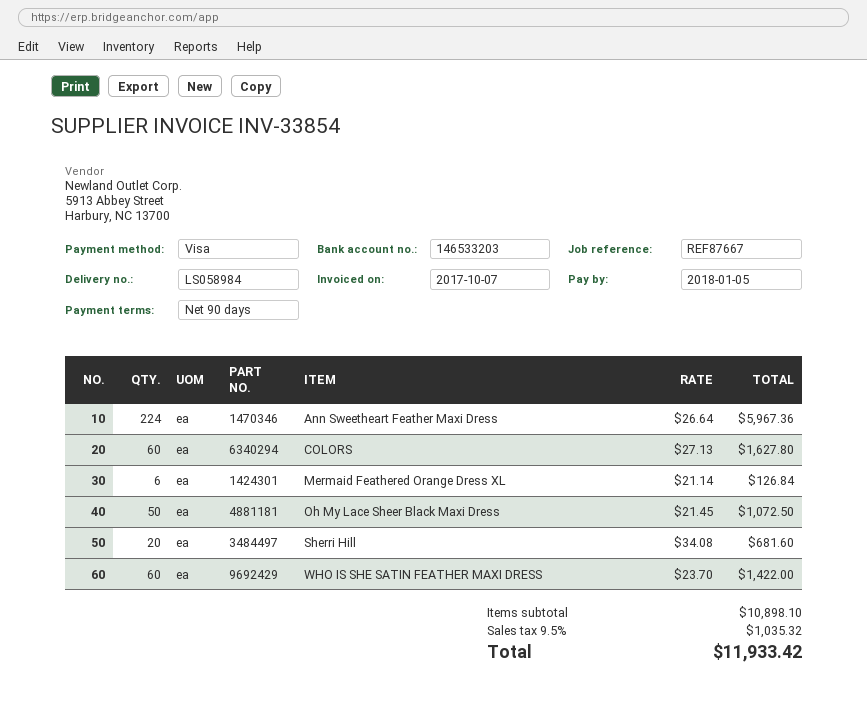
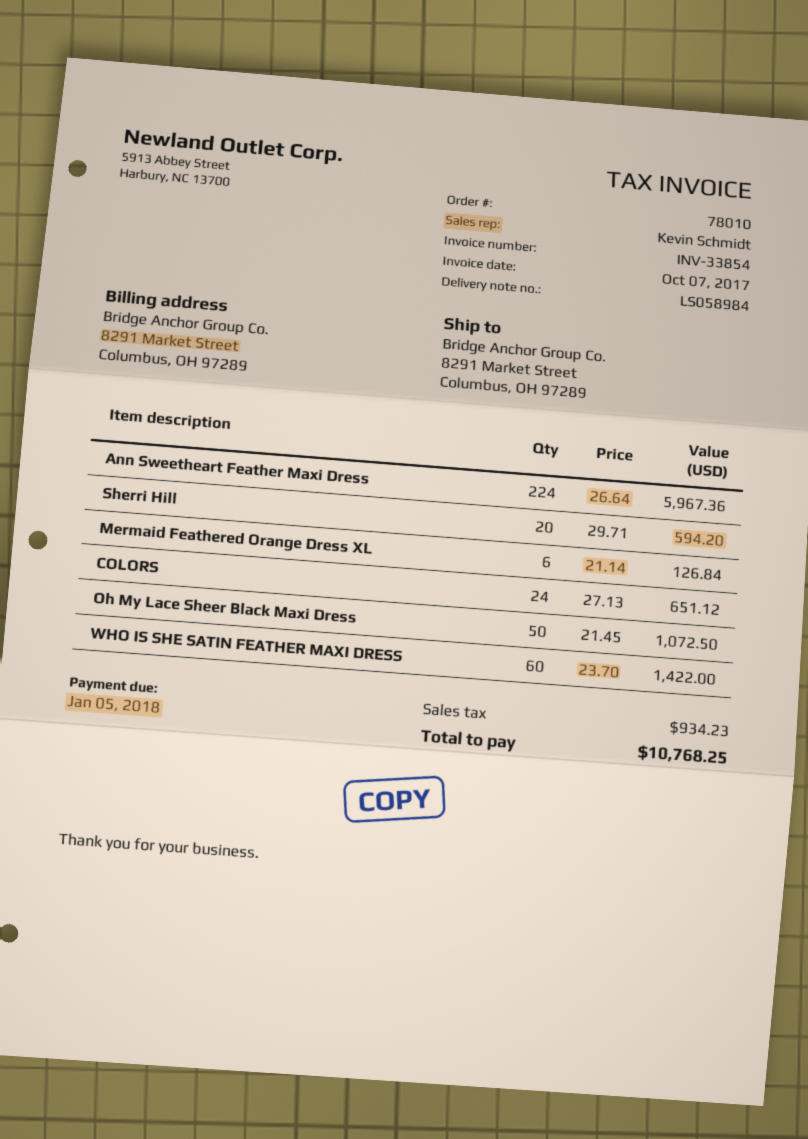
COLORS: 60 x 27.13 = 1627.80 -> 24 x 27.13 = 651.12
Sherri Hill: 20 x 34.08 = 681.60 -> 20 x 29.71 = 594.20
tax: 1035.32 -> 934.23
total: 11933.42 -> 10768.25

